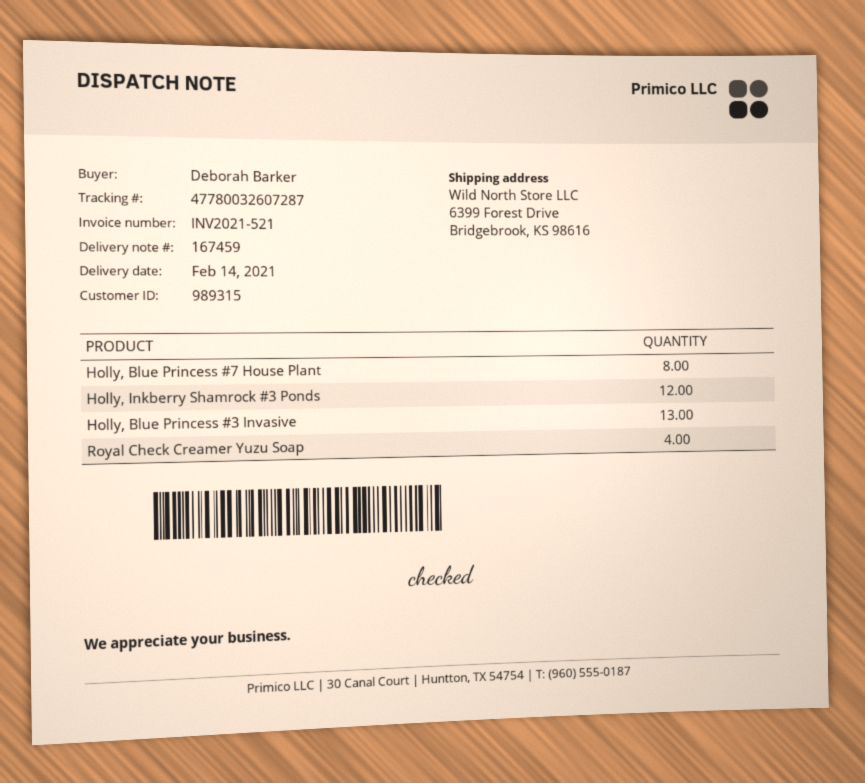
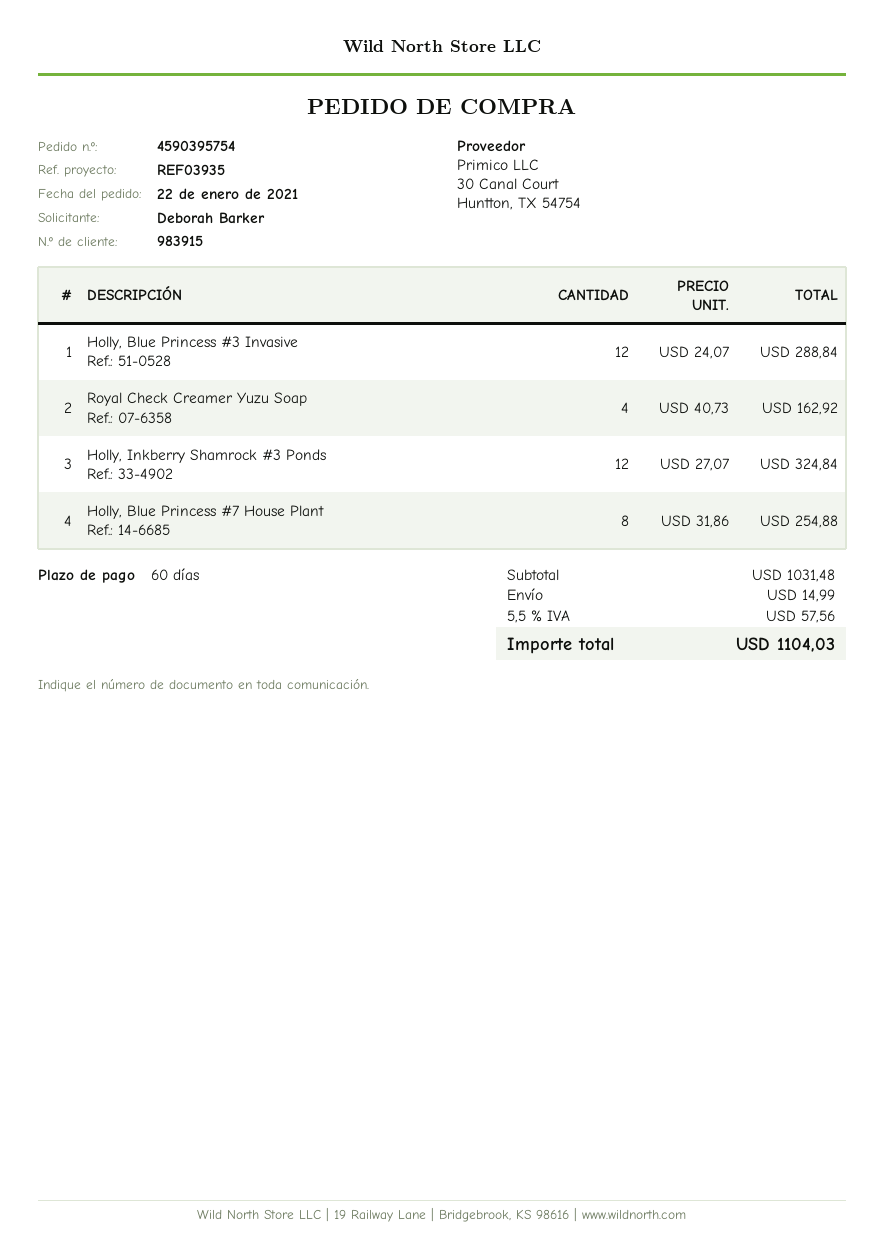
customer number: 989315 -> 983915
Holly, Blue Princess #3 Invasive: 13 -> 12

